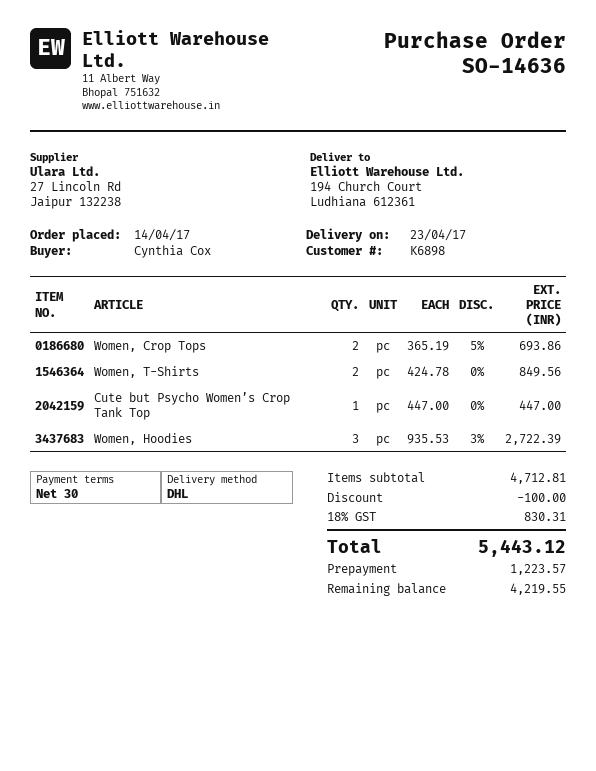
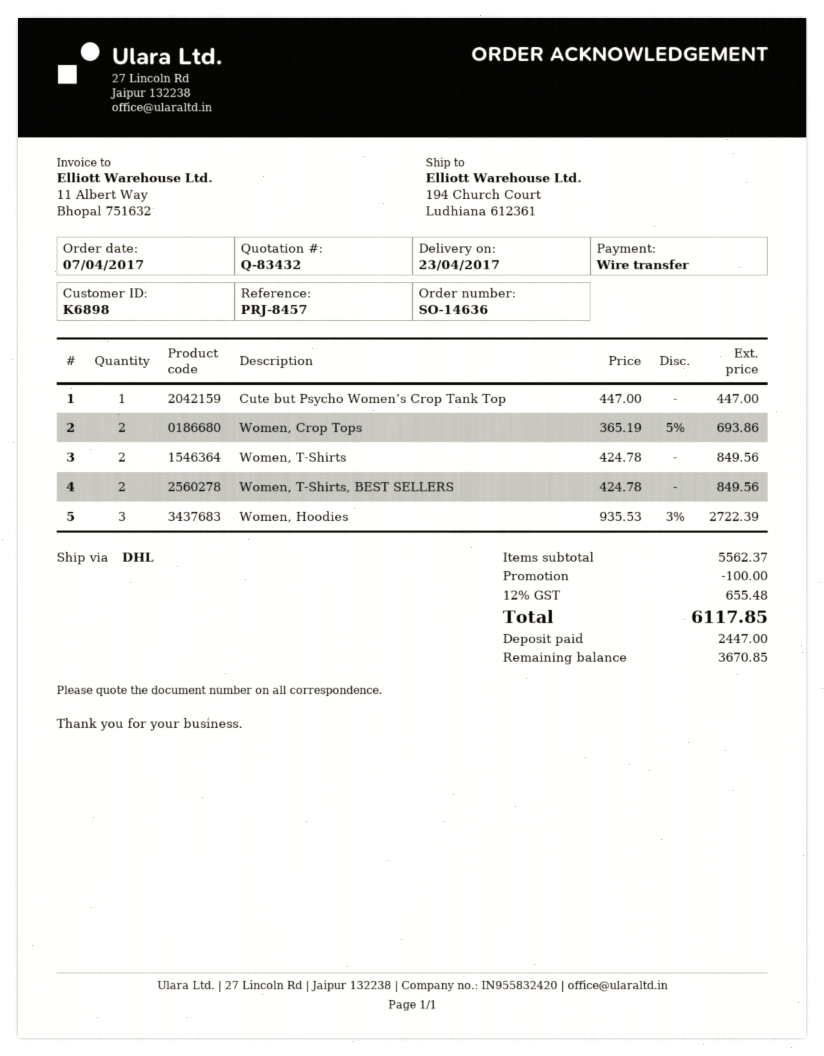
order date: 2017-04-14 -> 2017-04-07
Women, T-Shirts, BEST SELLERS: none -> 2 x 424.78 = 849.56
subtotal: 4712.81 -> 5562.37
tax: 18% = 830.31 -> 12% = 655.48
total: 5443.12 -> 6117.85
deposit: 1223.57 -> 2447.00
balance: 4219.55 -> 3670.85

